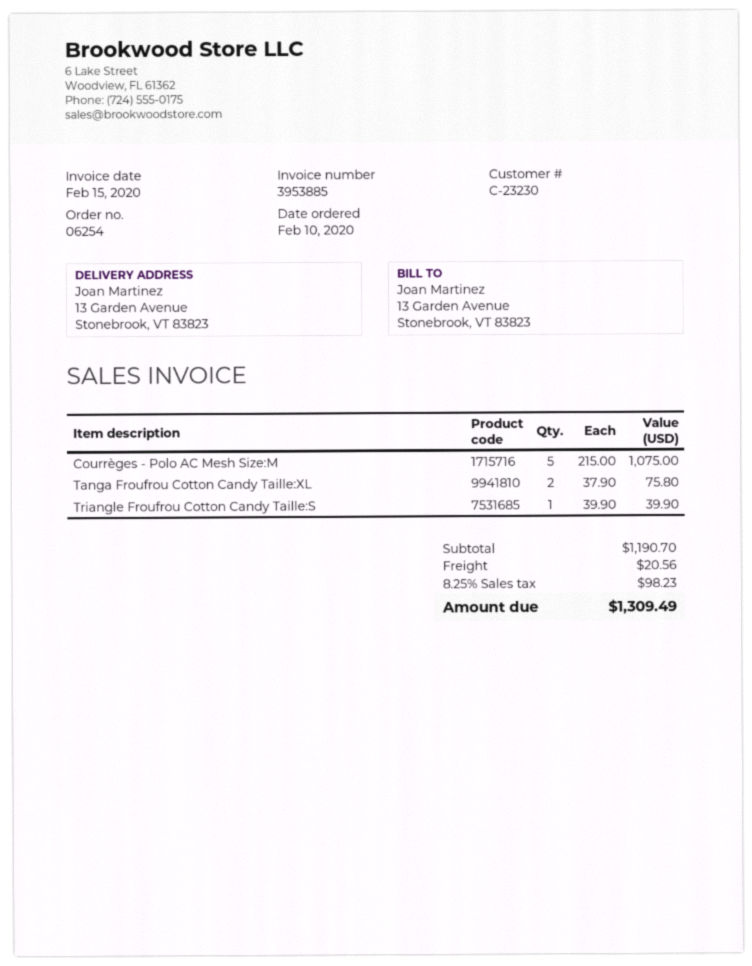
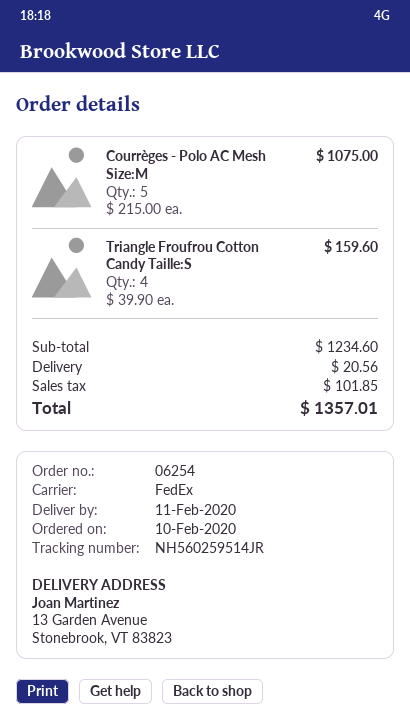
Tanga Froufrou Cotton Candy Taille:XL: 2 x 37.90 = 75.80 -> none
Triangle Froufrou Cotton Candy Taille:S: 1 x 39.90 = 39.90 -> 4 x 39.90 = 159.60
subtotal: 1190.70 -> 1234.60
tax: 98.23 -> 101.85
total: 1309.49 -> 1357.01

